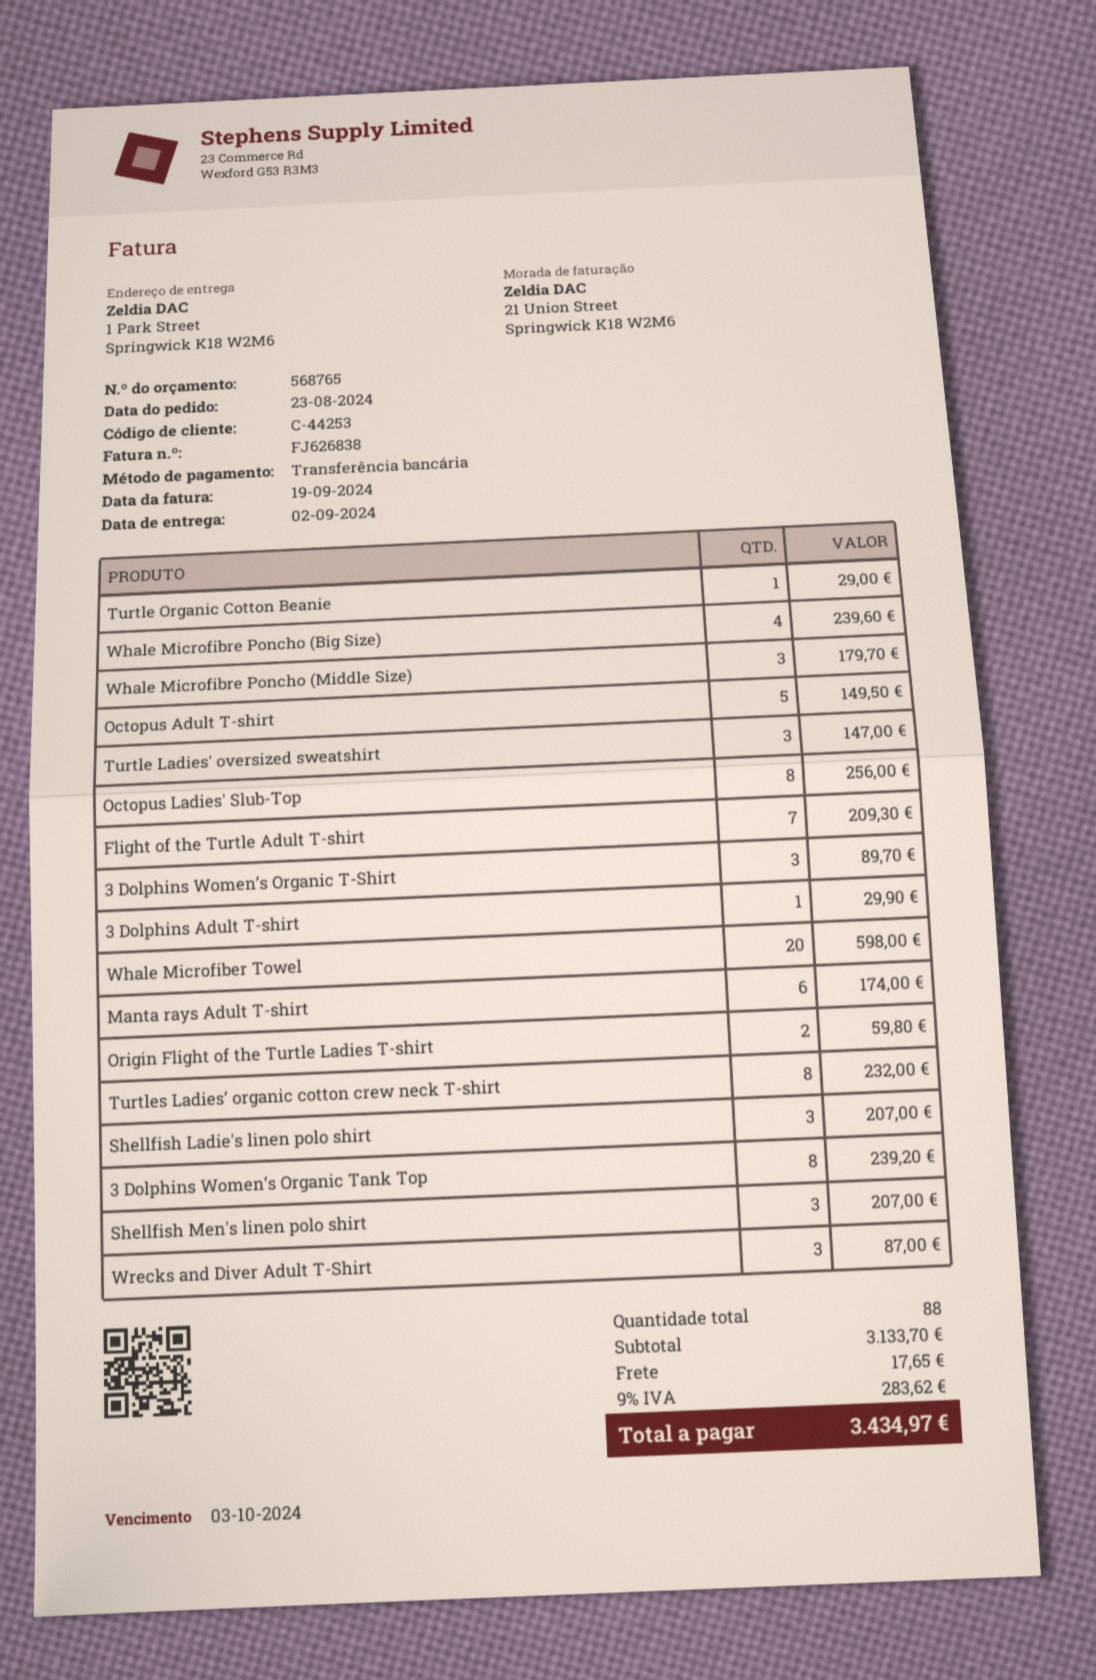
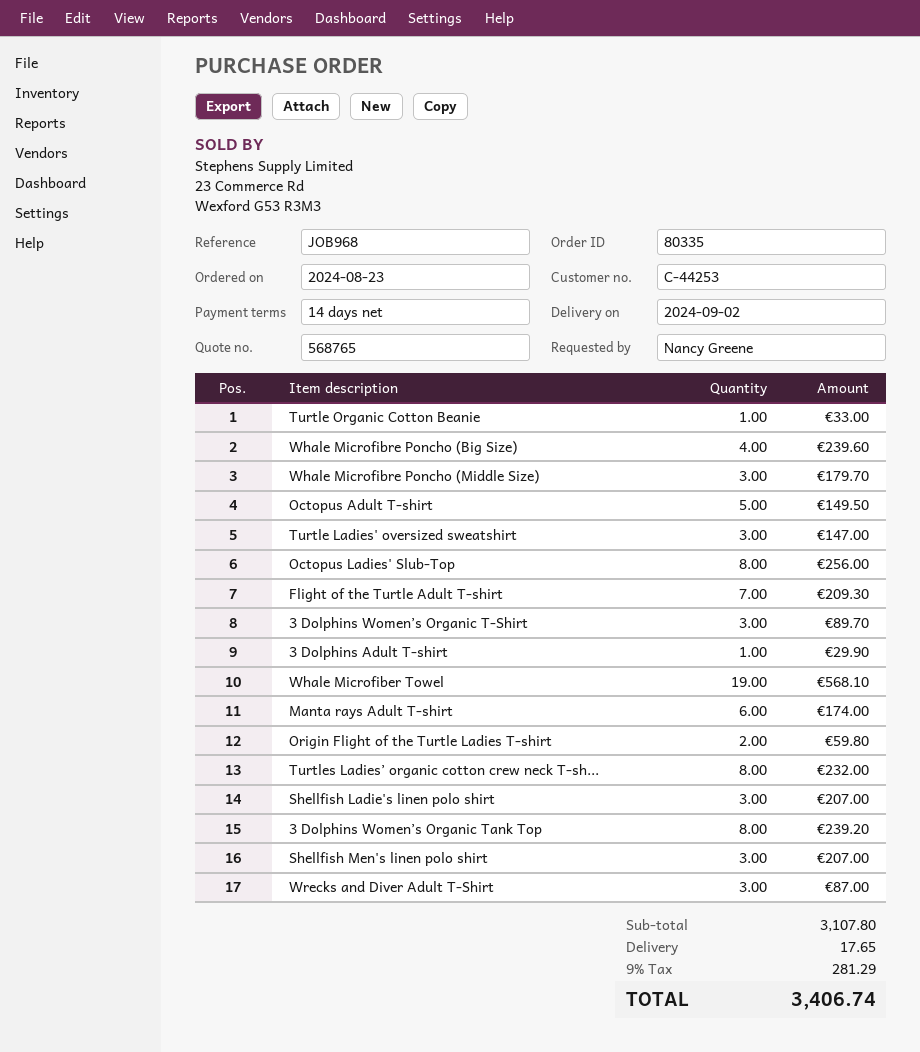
Turtle Organic Cotton Beanie: 1 for 29.00 -> 1 for 33.00
Whale Microfiber Towel: 20 for 598.00 -> 19 for 568.10
subtotal: 3133.70 -> 3107.80
tax: 9% = 283.62 -> 9% = 281.29
total: 3434.97 -> 3406.74

